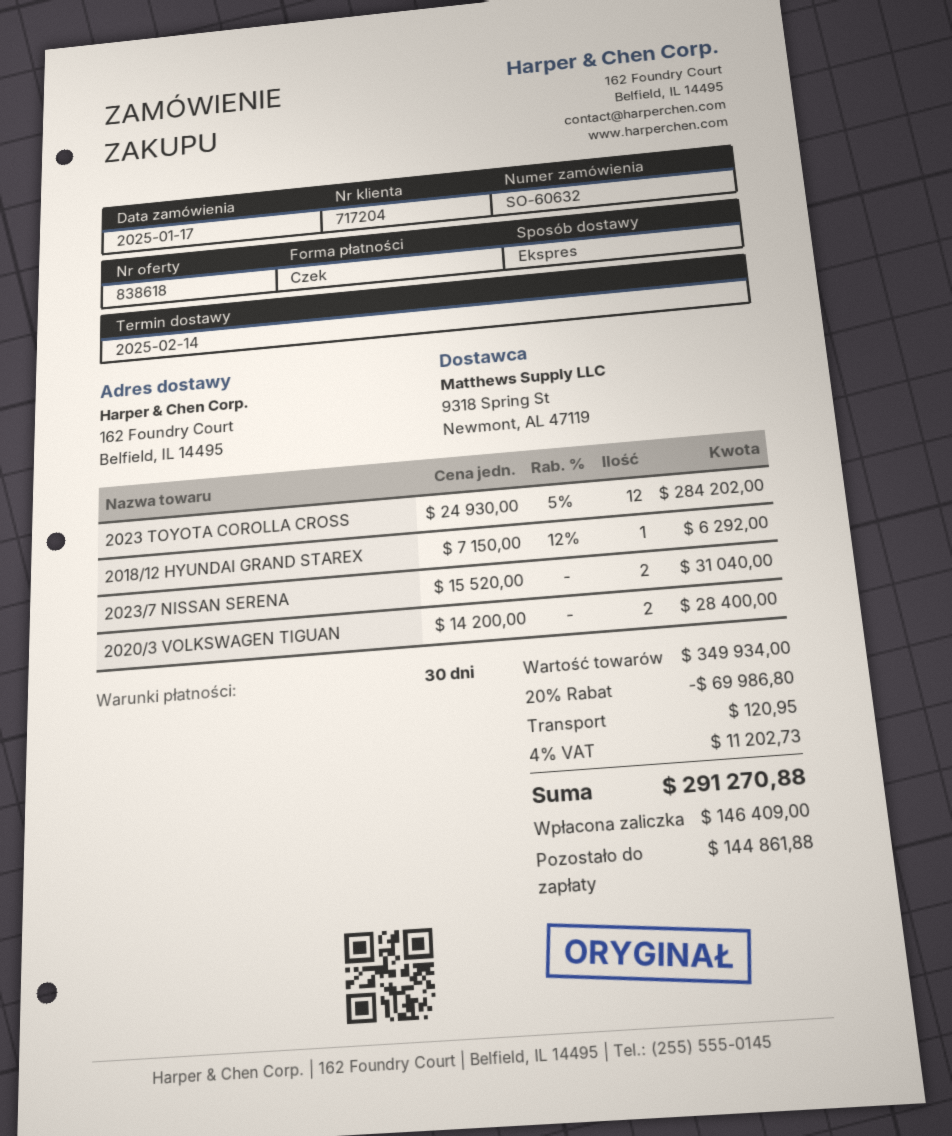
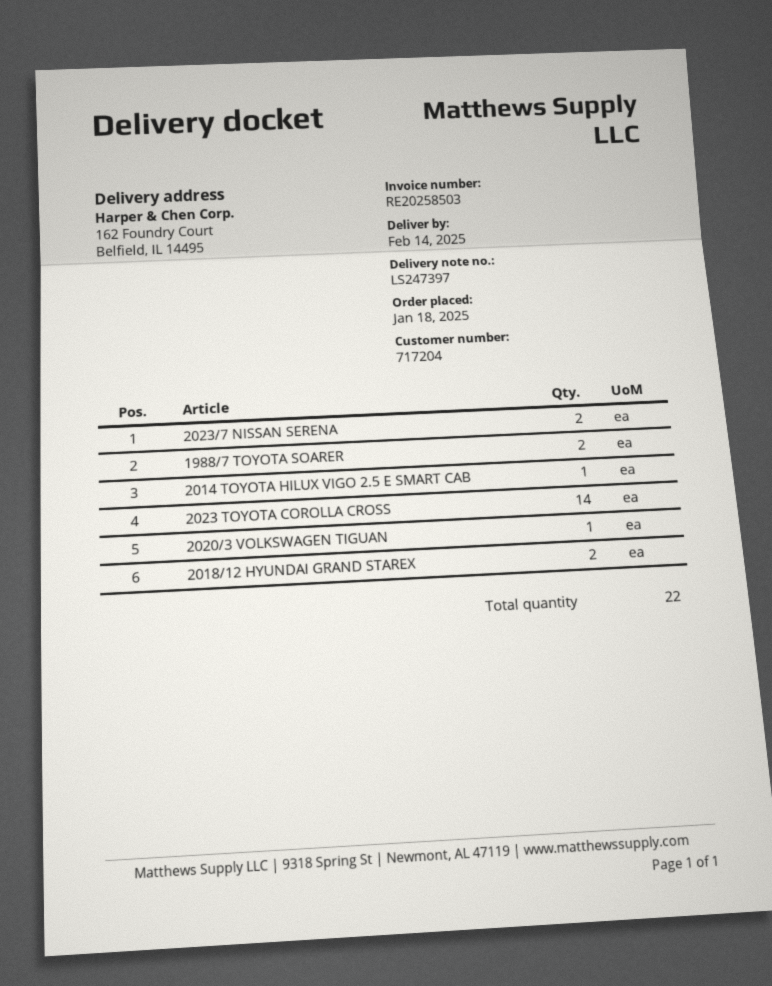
order date: 2025-01-17 -> 2025-01-18
2023 TOYOTA COROLLA CROSS: 12 -> 14
2018/12 HYUNDAI GRAND STAREX: 1 -> 2
2020/3 VOLKSWAGEN TIGUAN: 2 -> 1
1988/7 TOYOTA SOARER: none -> 2
2014 TOYOTA HILUX VIGO 2.5 E SMART CAB: none -> 1

